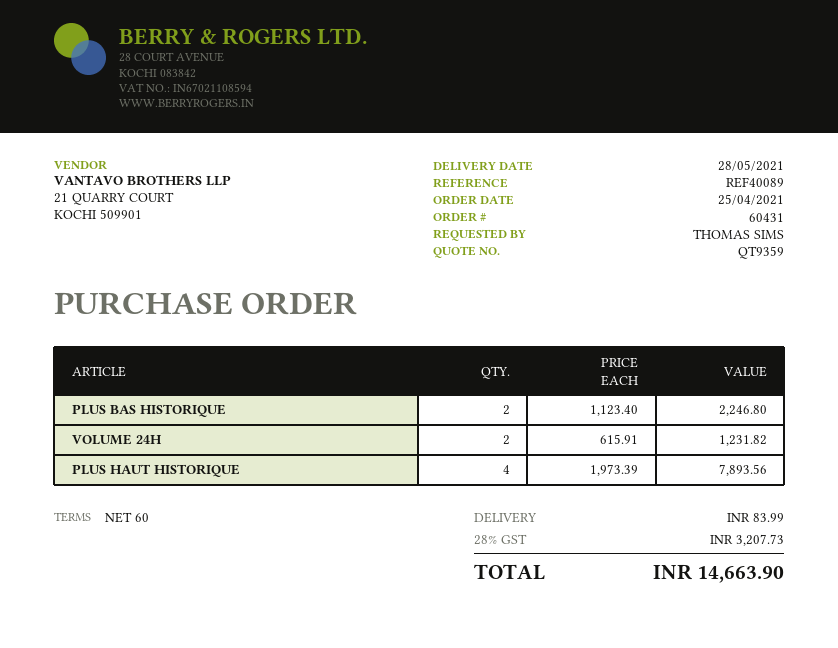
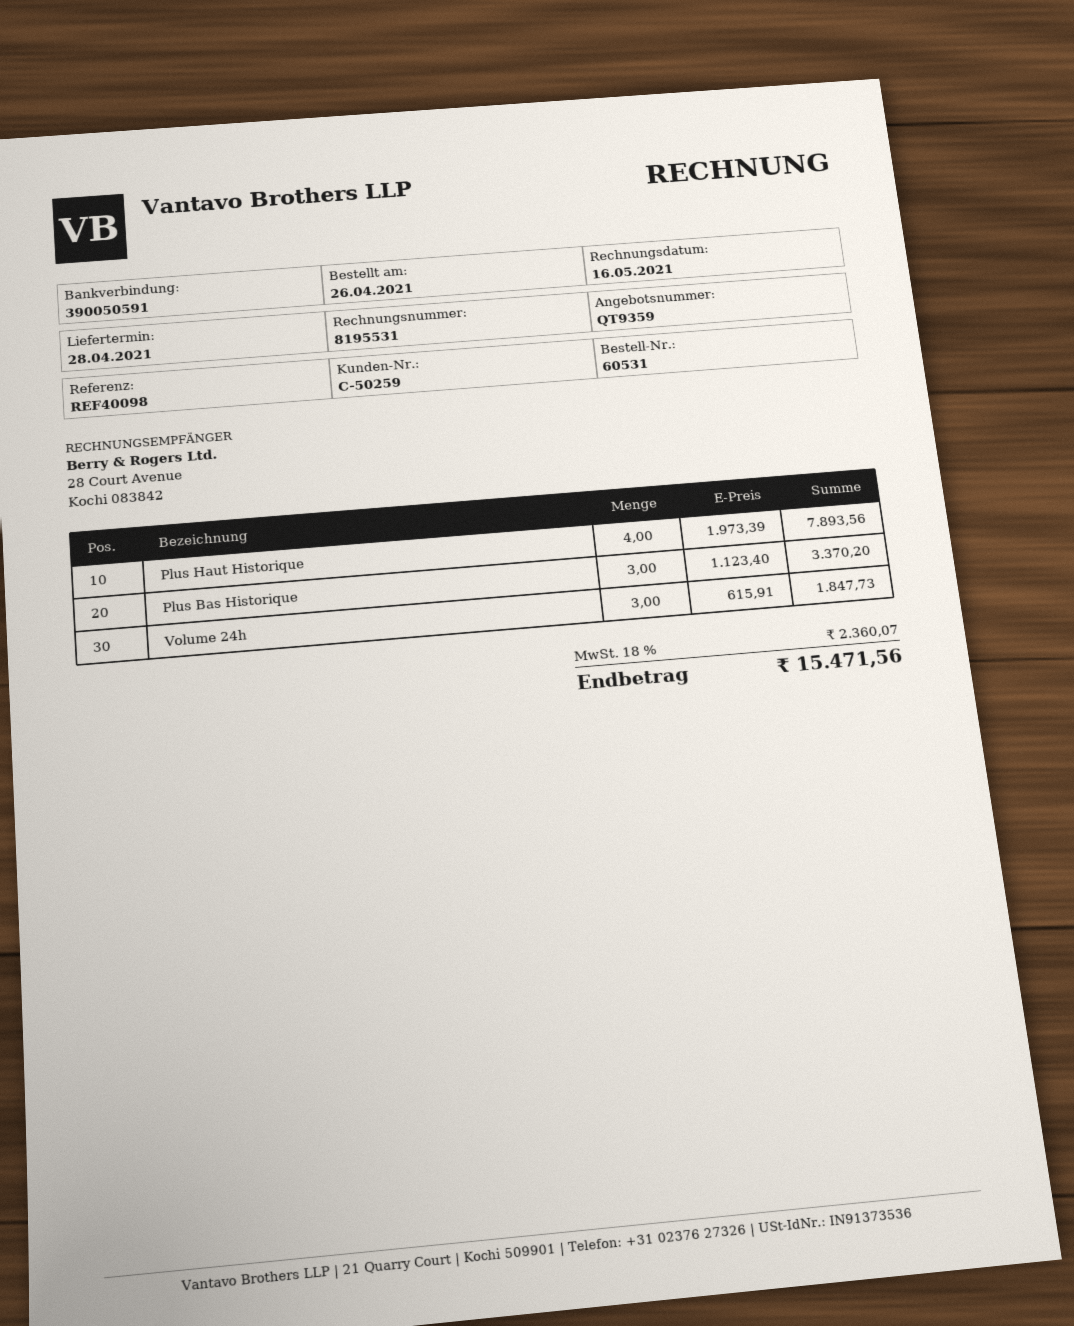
order number: 60431 -> 60531
order date: 2021-04-25 -> 2021-04-26
delivery date: 2021-05-28 -> 2021-04-28
reference: REF40089 -> REF40098
PLUS BAS HISTORIQUE: 2 x 1123.40 = 2246.80 -> 3 x 1123.40 = 3370.20
VOLUME 24H: 2 x 615.91 = 1231.82 -> 3 x 615.91 = 1847.73
shipping: 83.99 -> none
tax: 28% = 3207.73 -> 18% = 2360.07
total: 14663.90 -> 15471.56

